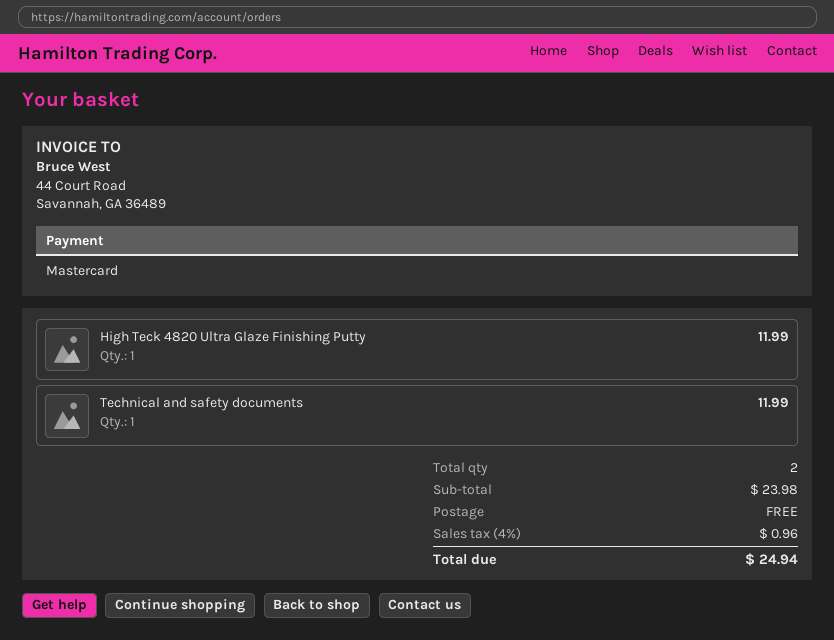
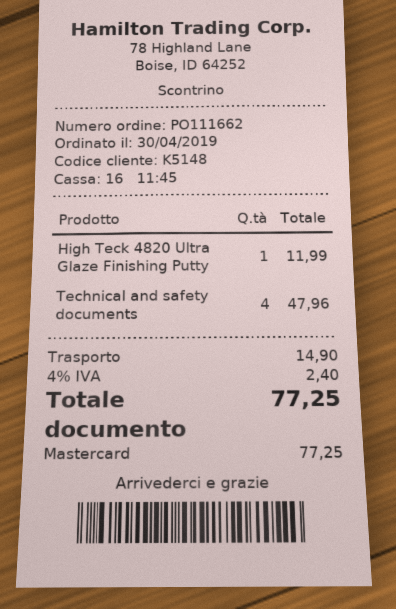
Technical and safety documents: 1 for 11.99 -> 4 for 47.96
shipping: 0.00 -> 14.90
tax: 4% = 0.96 -> 4% = 2.40
total: 24.94 -> 77.25

